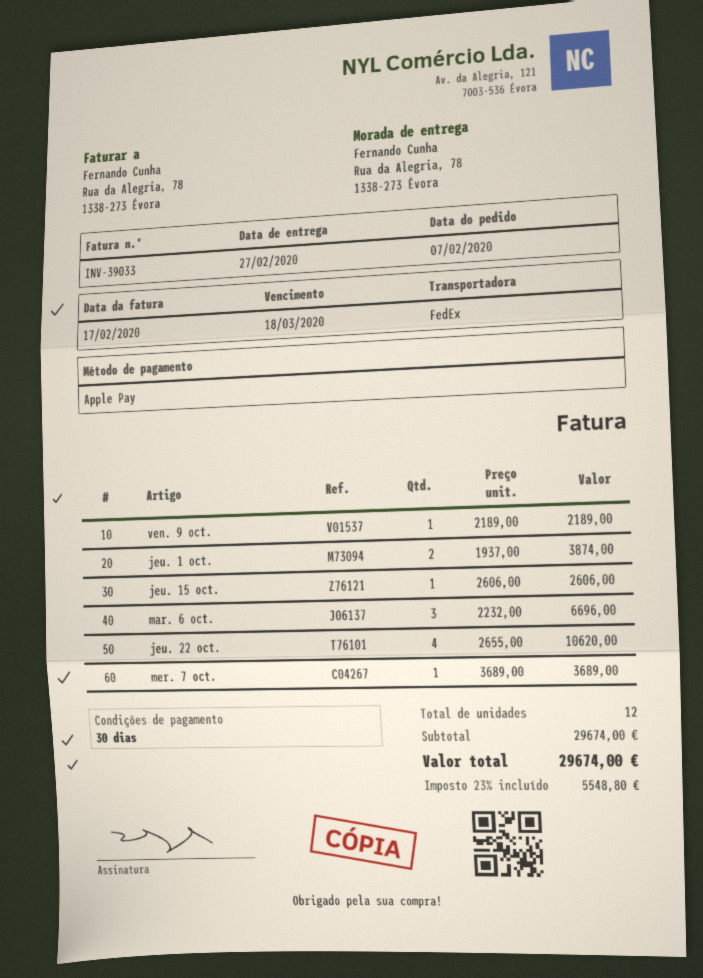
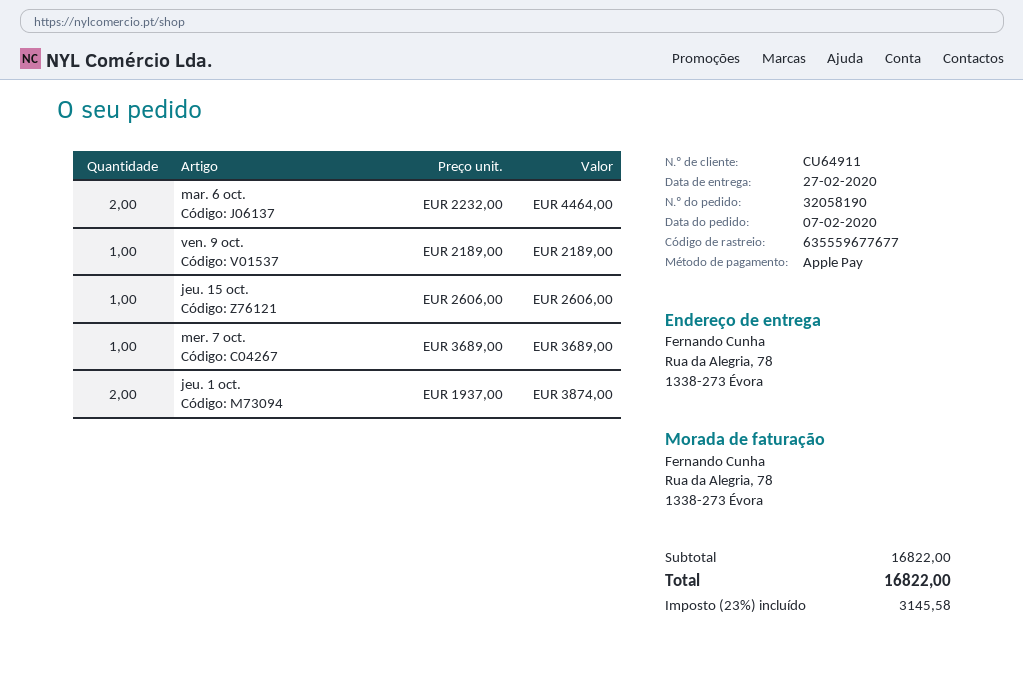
mar. 6 oct.: 3 x 2232.00 = 6696.00 -> 2 x 2232.00 = 4464.00
jeu. 22 oct.: 4 x 2655.00 = 10620.00 -> none
subtotal: 29674.00 -> 16822.00
tax: 23% = 5548.80 -> 23% = 3145.58
total: 29674.00 -> 16822.00

